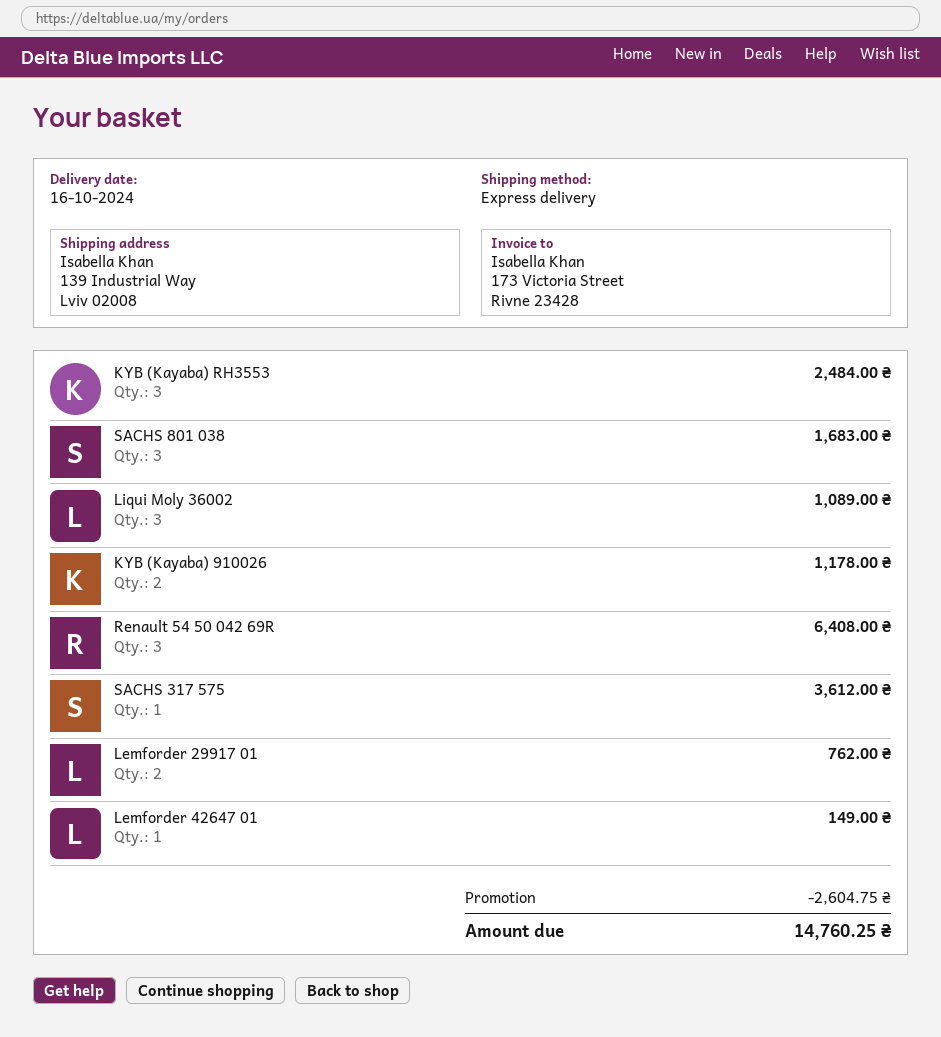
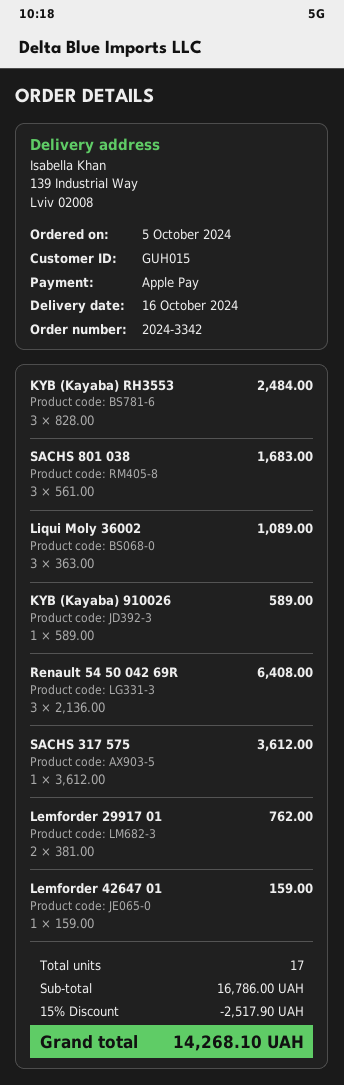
KYB (Kayaba) 910026: 2 for 1178.00 -> 1 for 589.00
Lemforder 42647 01: 1 for 149.00 -> 1 for 159.00
discount: 2604.75 -> 2517.90
total: 14760.25 -> 14268.10

